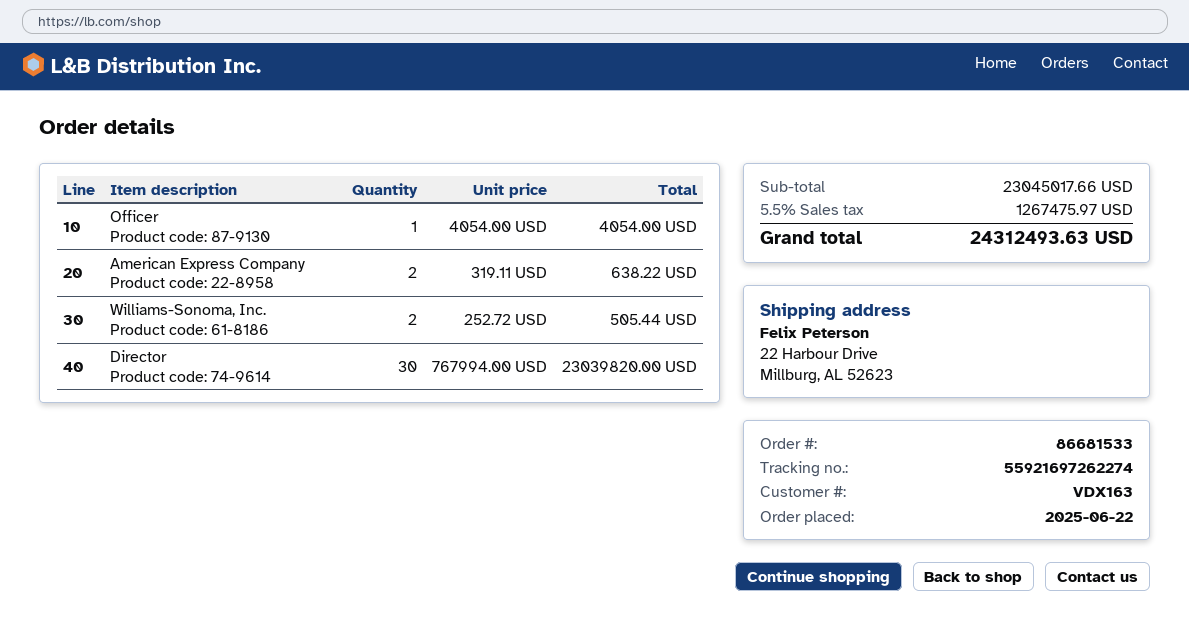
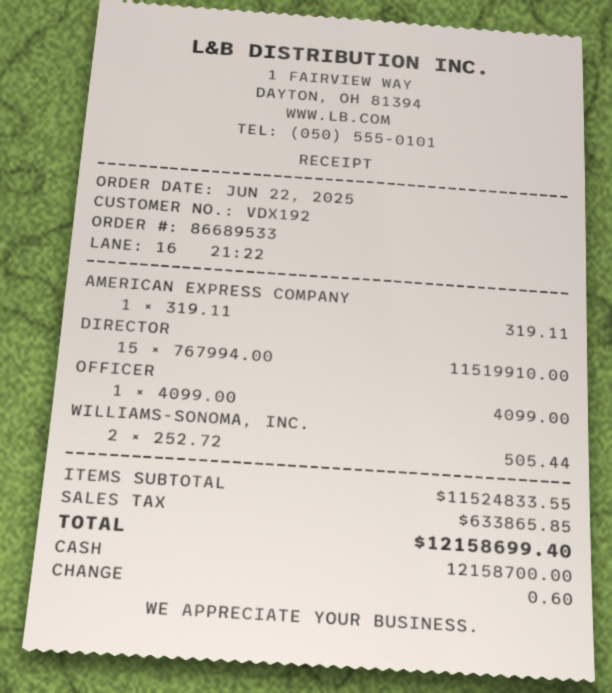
order number: 86681533 -> 86689533
customer number: VDX163 -> VDX192
Officer: 1 x 4054.00 = 4054.00 -> 1 x 4099.00 = 4099.00
American Express Company: 2 x 319.11 = 638.22 -> 1 x 319.11 = 319.11
Director: 30 x 767994.00 = 23039820.00 -> 15 x 767994.00 = 11519910.00
subtotal: 23045017.66 -> 11524833.55
tax: 1267475.97 -> 633865.85
total: 24312493.63 -> 12158699.40

